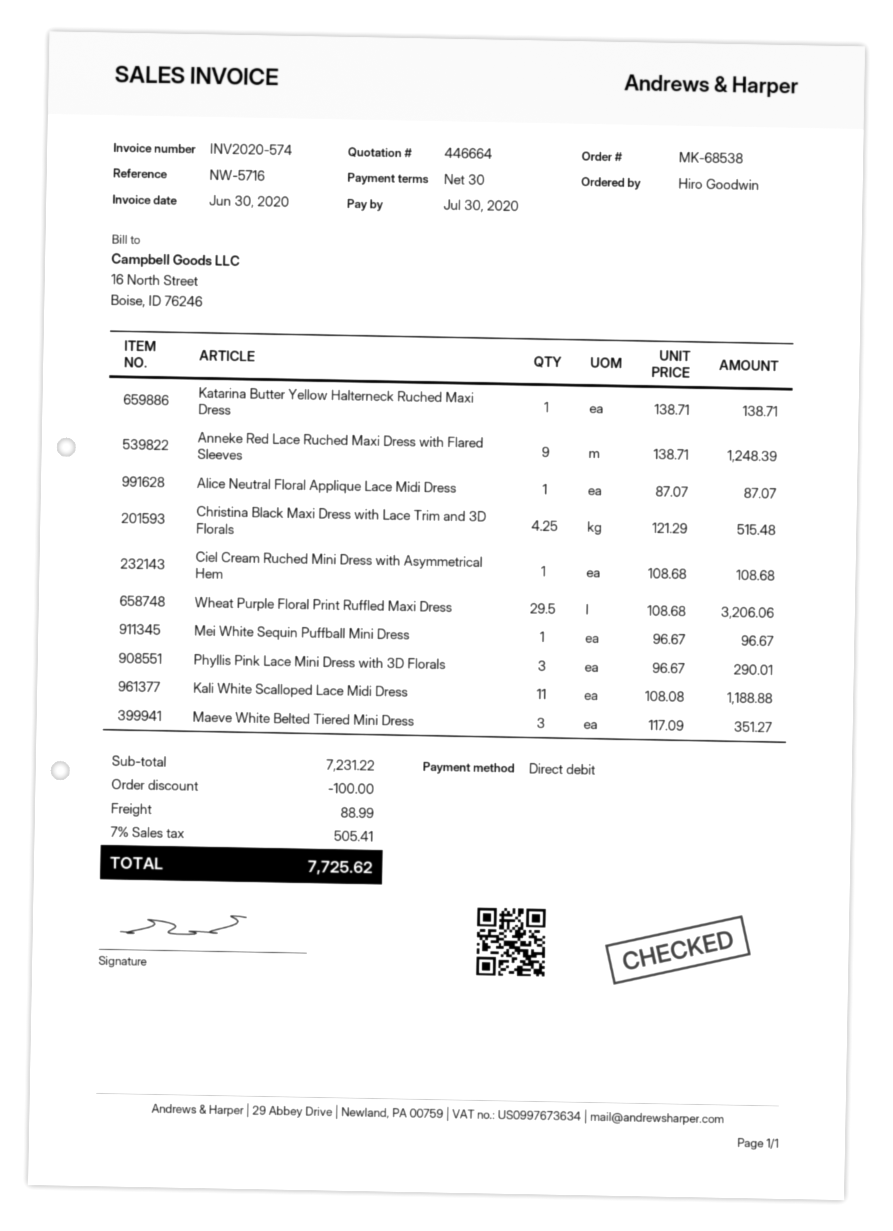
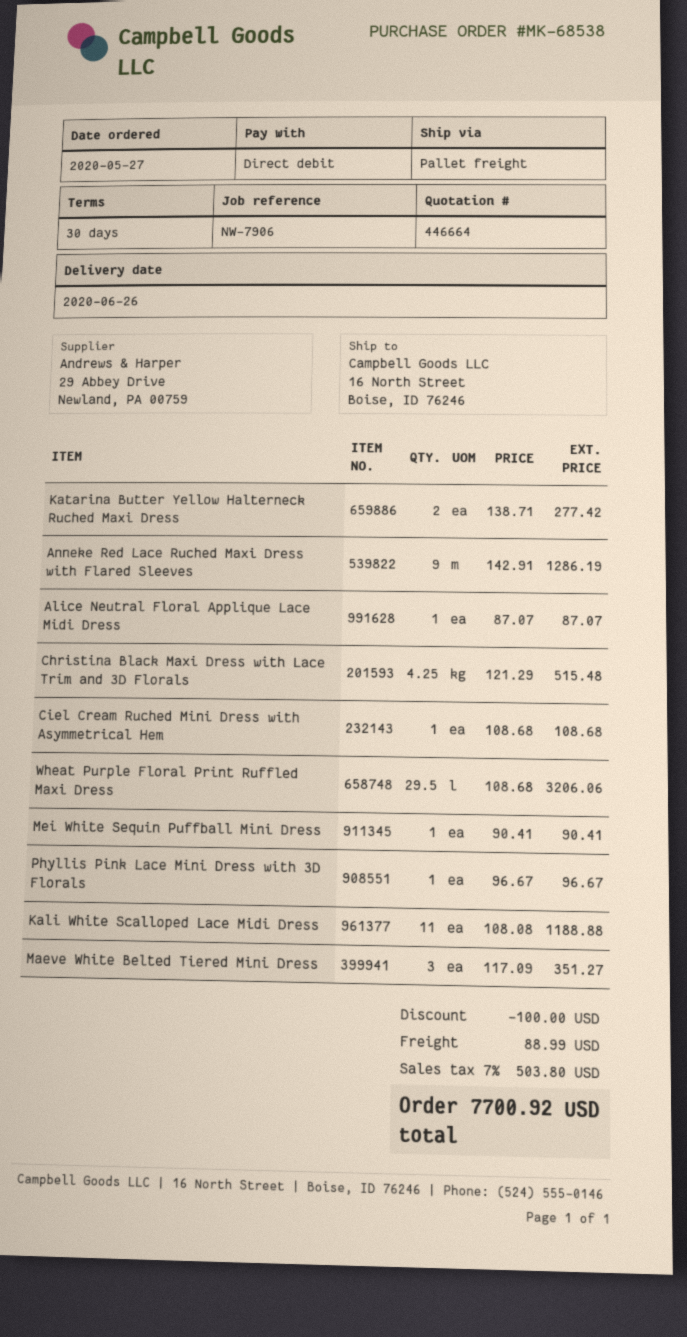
reference: NW-5716 -> NW-7906
Katarina Butter Yellow Halterneck Ruched Maxi Dress: 1 x 138.71 = 138.71 -> 2 x 138.71 = 277.42
Anneke Red Lace Ruched Maxi Dress with Flared Sleeves: 9 x 138.71 = 1248.39 -> 9 x 142.91 = 1286.19
Mei White Sequin Puffball Mini Dress: 1 x 96.67 = 96.67 -> 1 x 90.41 = 90.41
Phyllis Pink Lace Mini Dress with 3D Florals: 3 x 96.67 = 290.01 -> 1 x 96.67 = 96.67
tax: 7% = 505.41 -> 7% = 503.80
total: 7725.62 -> 7700.92

